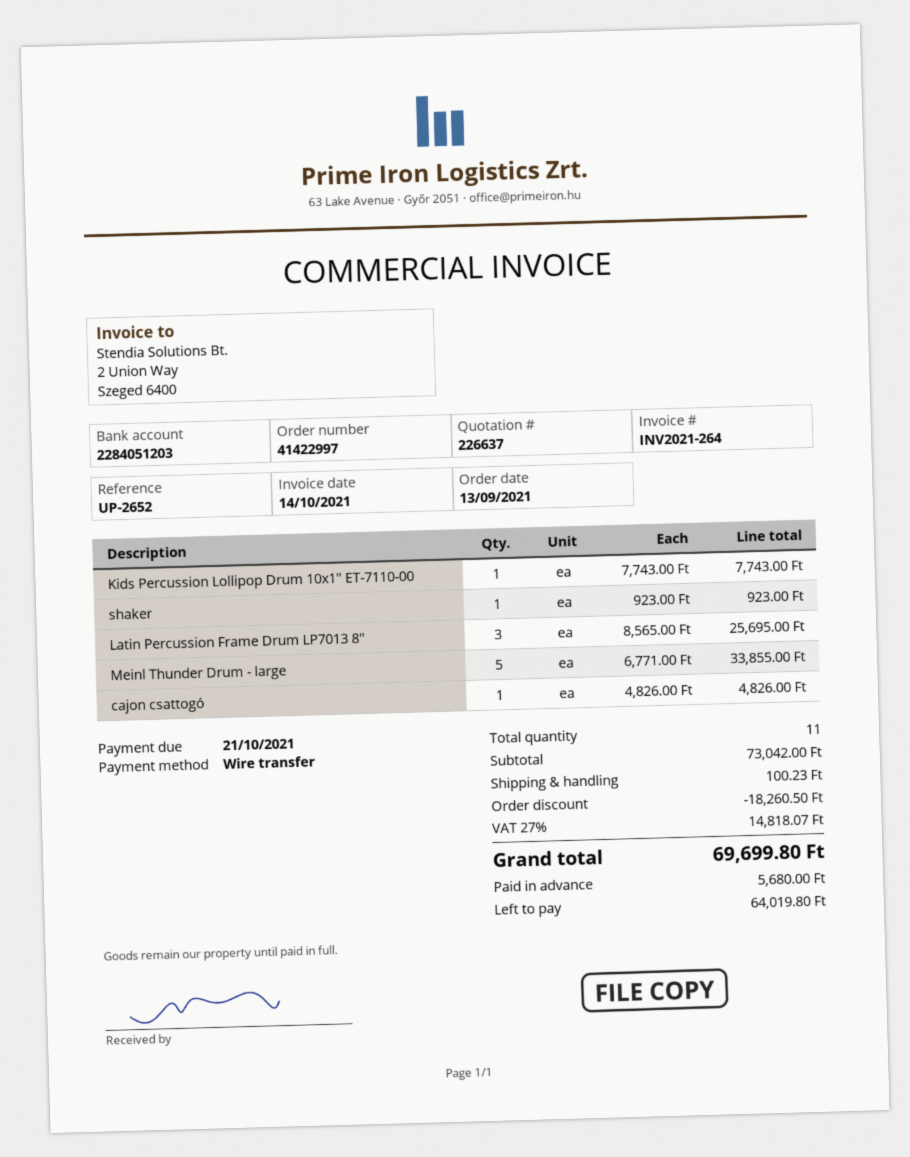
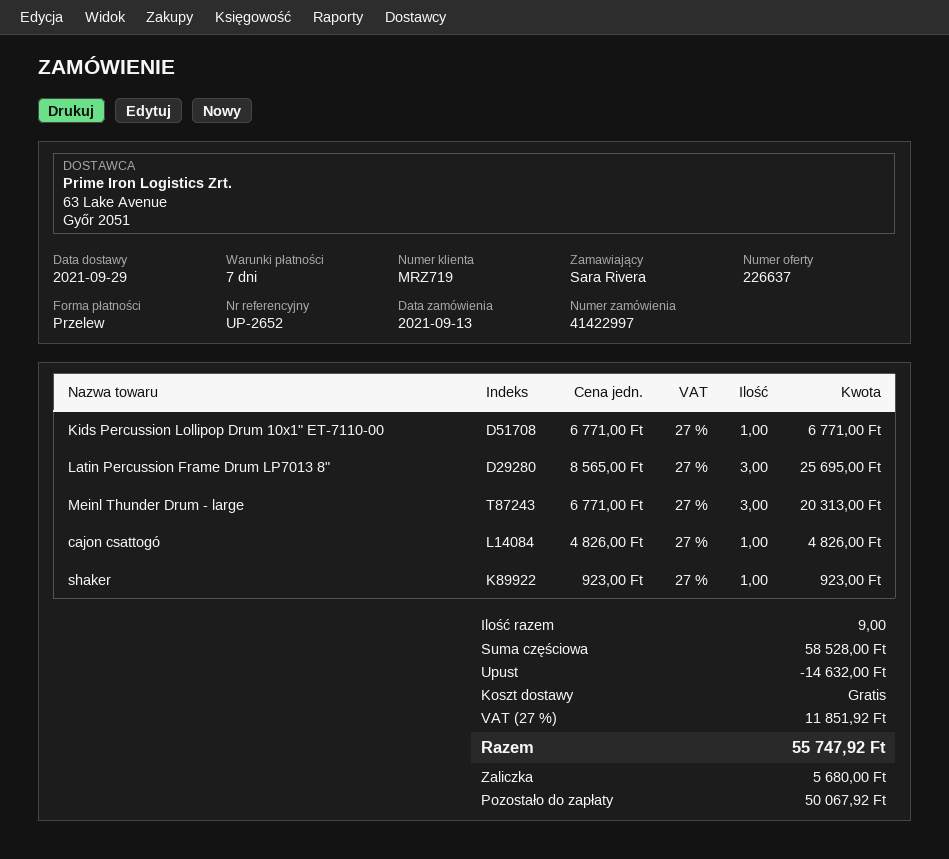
Kids Percussion Lollipop Drum 10x1" ET-7110-00: 1 x 7743.00 = 7743.00 -> 1 x 6771.00 = 6771.00
Meinl Thunder Drum - large: 5 x 6771.00 = 33855.00 -> 3 x 6771.00 = 20313.00
total quantity: 11 -> 9
subtotal: 73042.00 -> 58528.00
discount: 18260.50 -> 14632.00
shipping: 100.23 -> 0.00
tax: 27% = 14818.07 -> 27% = 11851.92
total: 69699.80 -> 55747.92
balance: 64019.80 -> 50067.92

